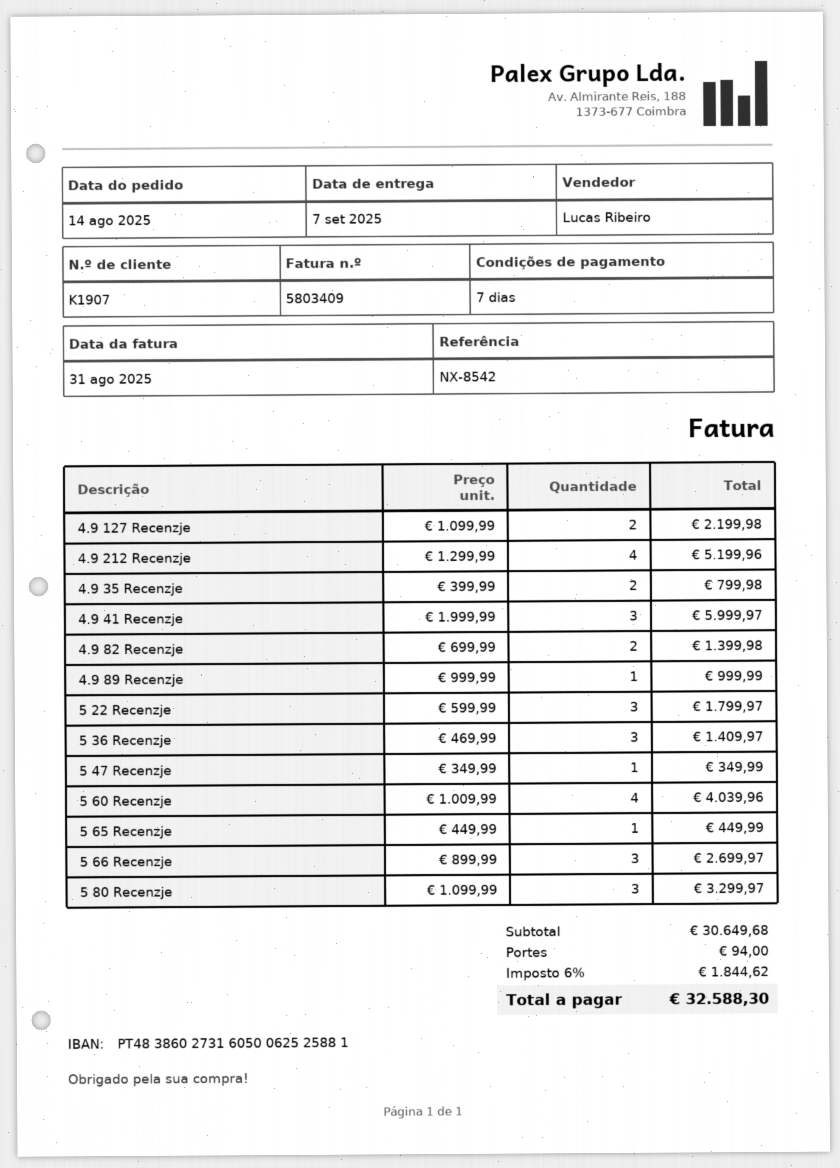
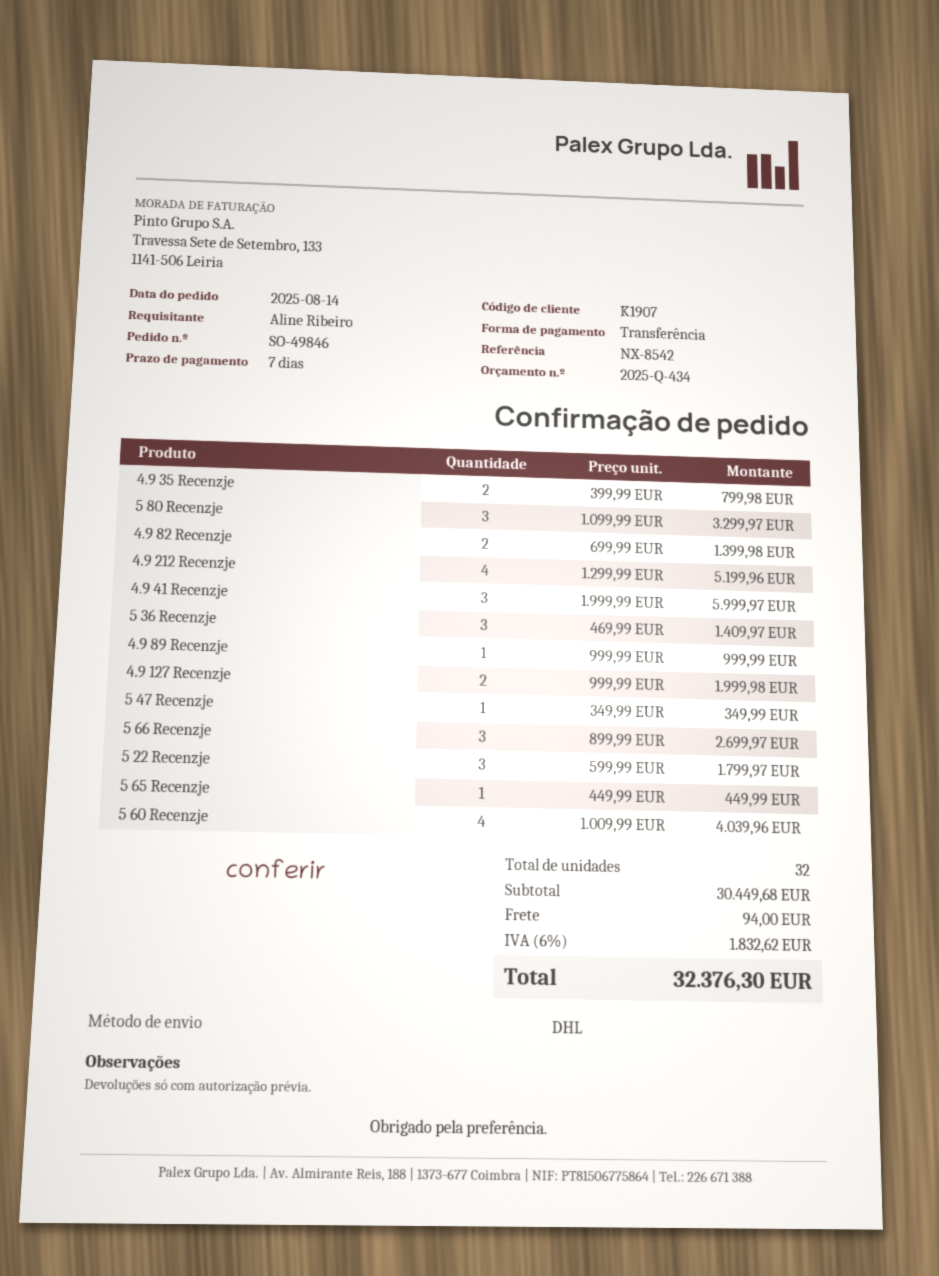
4.9 127 Recenzje: 2 x 1099.99 = 2199.98 -> 2 x 999.99 = 1999.98
subtotal: 30649.68 -> 30449.68
tax: 6% = 1844.62 -> 6% = 1832.62
total: 32588.30 -> 32376.30

